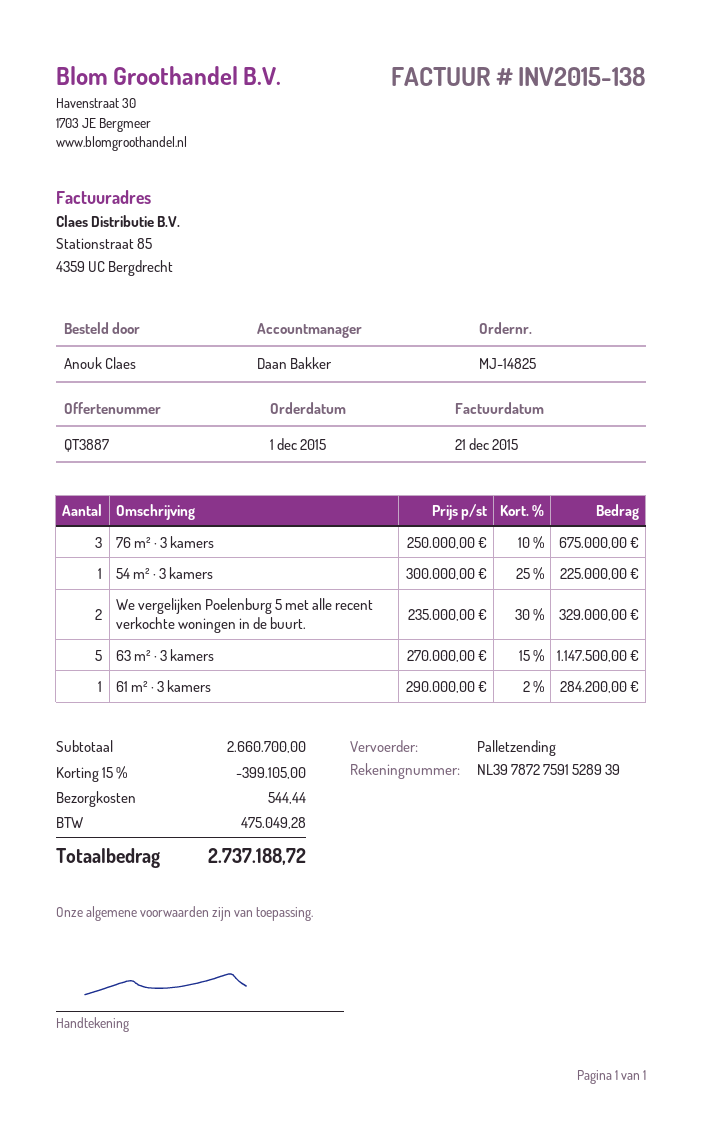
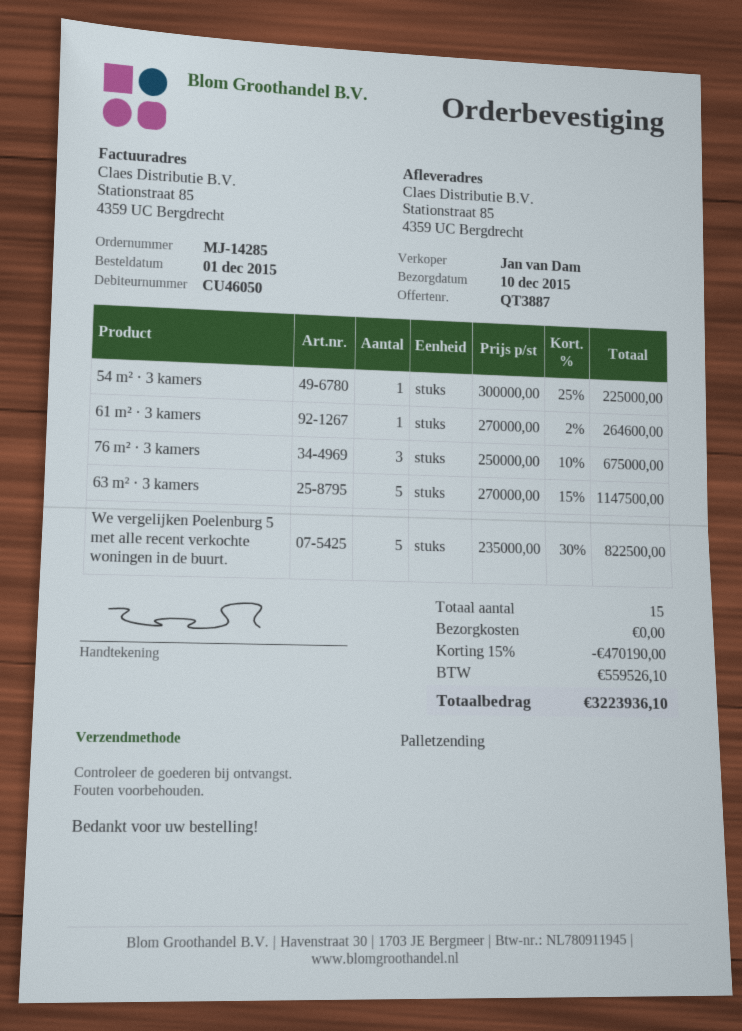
order number: MJ-14825 -> MJ-14285
sales rep: Daan Bakker -> Jan van Dam
We vergelijken Poelenburg 5 met alle recent verkochte woningen in de buurt.: 2 x 235000.00 - 30% = 329000.00 -> 5 x 235000.00 - 30% = 822500.00
61 m² · 3 kamers: 1 x 290000.00 - 2% = 284200.00 -> 1 x 270000.00 - 2% = 264600.00
discount: 15% = 399105.00 -> 15% = 470190.00
shipping: 544.44 -> 0.00
tax: 475049.28 -> 559526.10
total: 2737188.72 -> 3223936.10

